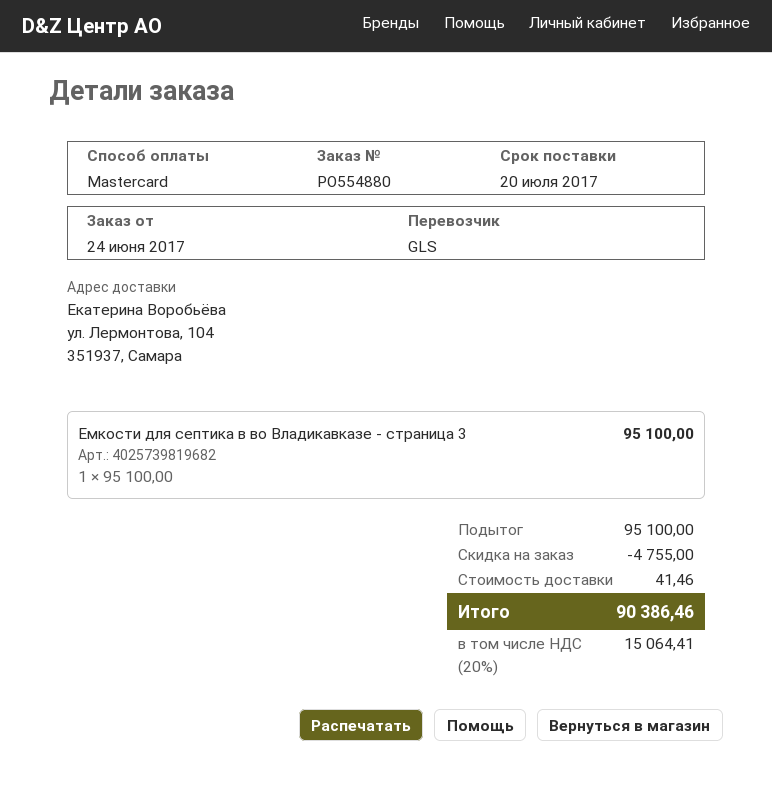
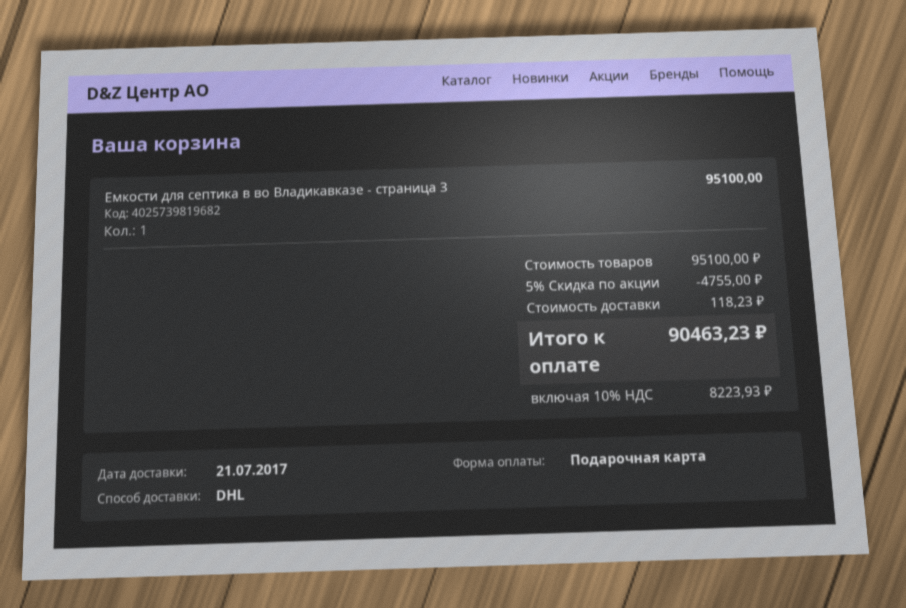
delivery date: 2017-07-20 -> 2017-07-21
payment method: Mastercard -> gift card
shipping method: GLS -> DHL
shipping: 41.46 -> 118.23
tax: 20% = 15064.41 -> 10% = 8223.93
total: 90386.46 -> 90463.23

